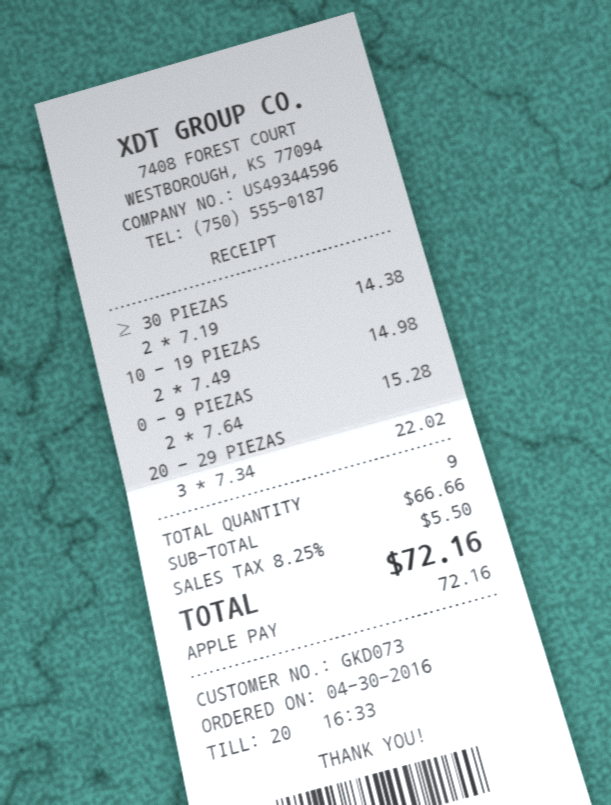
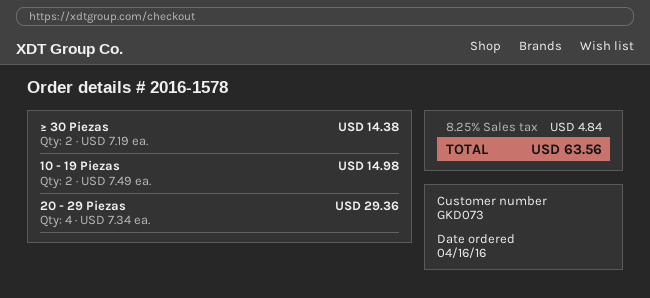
order date: 2016-04-30 -> 2016-04-16
0 - 9 PIEZAS: 2 x 7.64 = 15.28 -> none
20 - 29 PIEZAS: 3 x 7.34 = 22.02 -> 4 x 7.34 = 29.36
tax: 8.25% = 5.50 -> 8.25% = 4.84
total: 72.16 -> 63.56

